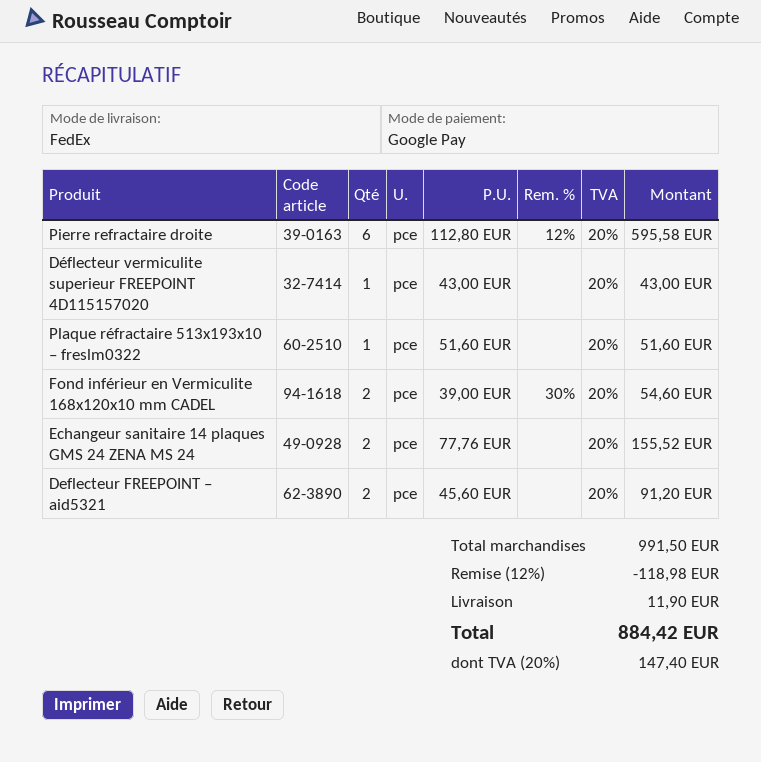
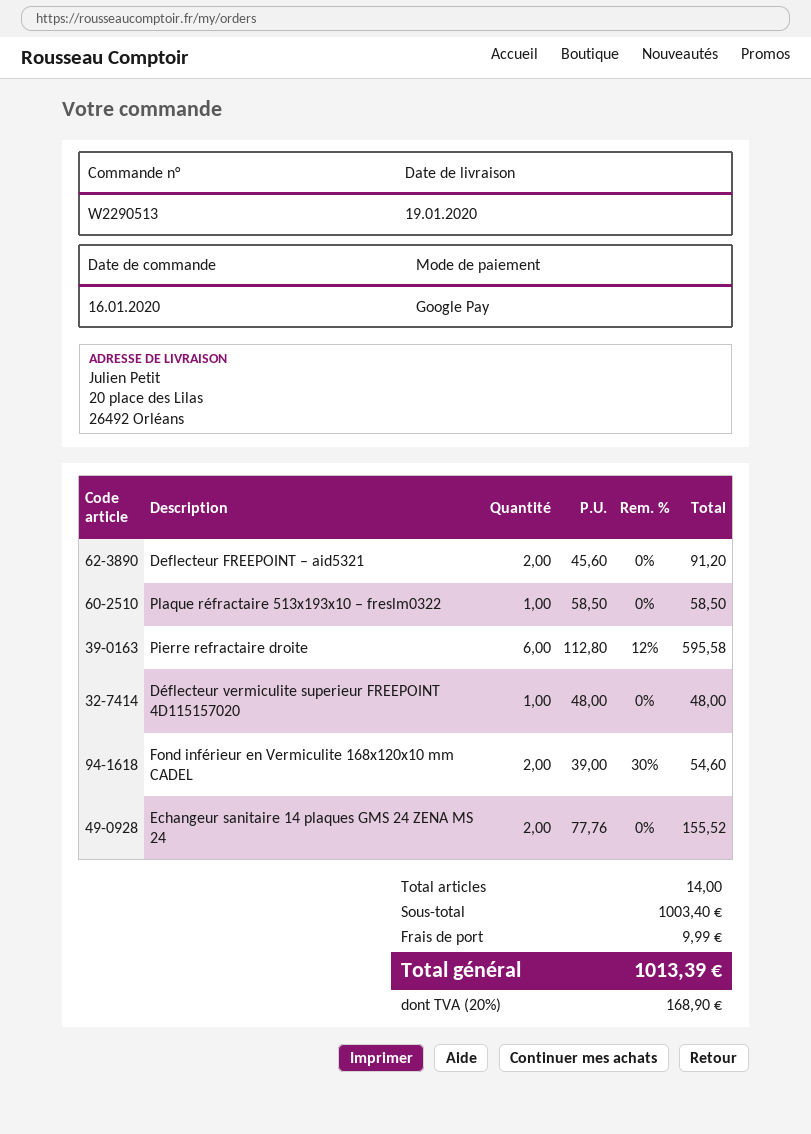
Déflecteur vermiculite superieur FREEPOINT 4D115157020: 1 x 43.00 = 43.00 -> 1 x 48.00 = 48.00
Plaque réfractaire 513x193x10 – freslm0322: 1 x 51.60 = 51.60 -> 1 x 58.50 = 58.50
subtotal: 991.50 -> 1003.40
discount: 12% = 118.98 -> none
shipping: 11.90 -> 9.99
tax: 20% = 147.40 -> 20% = 168.90
total: 884.42 -> 1013.39

